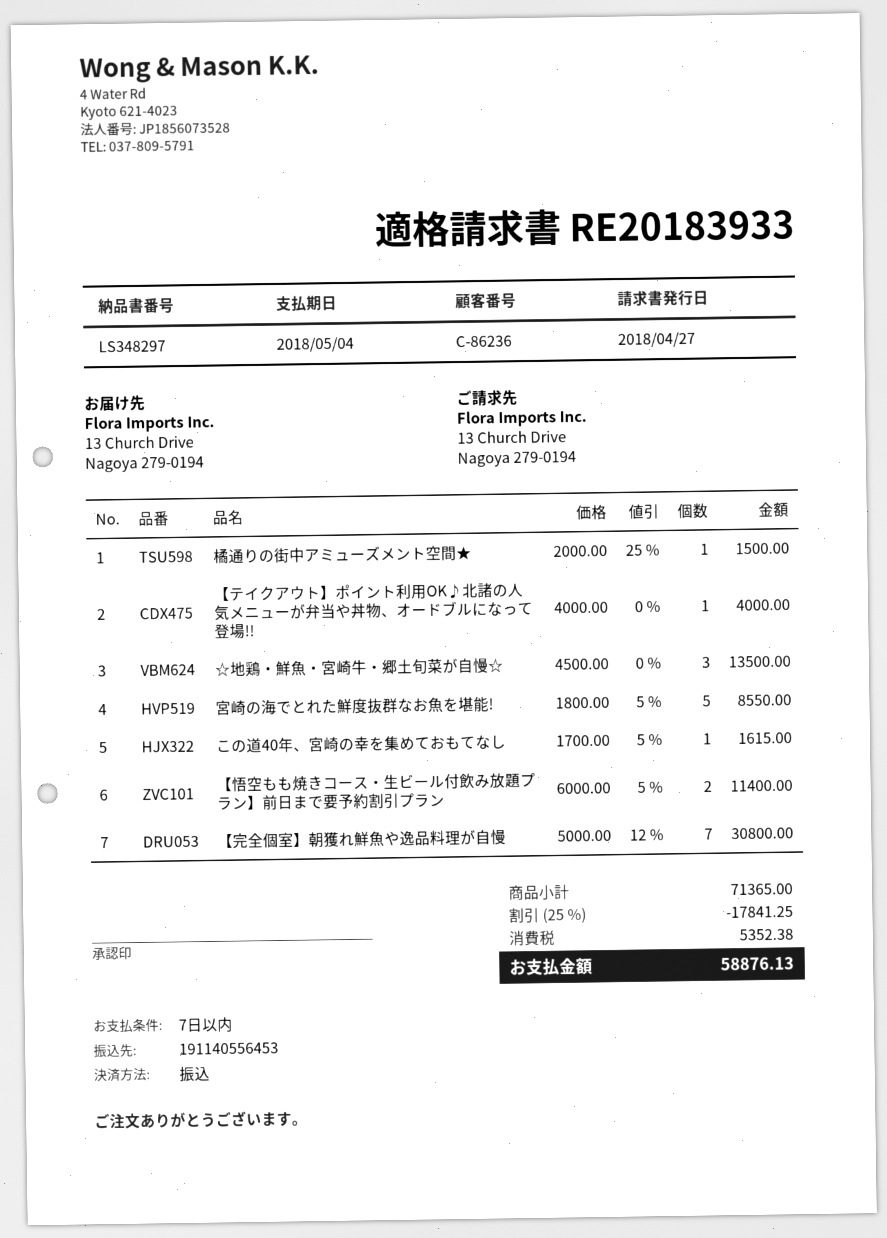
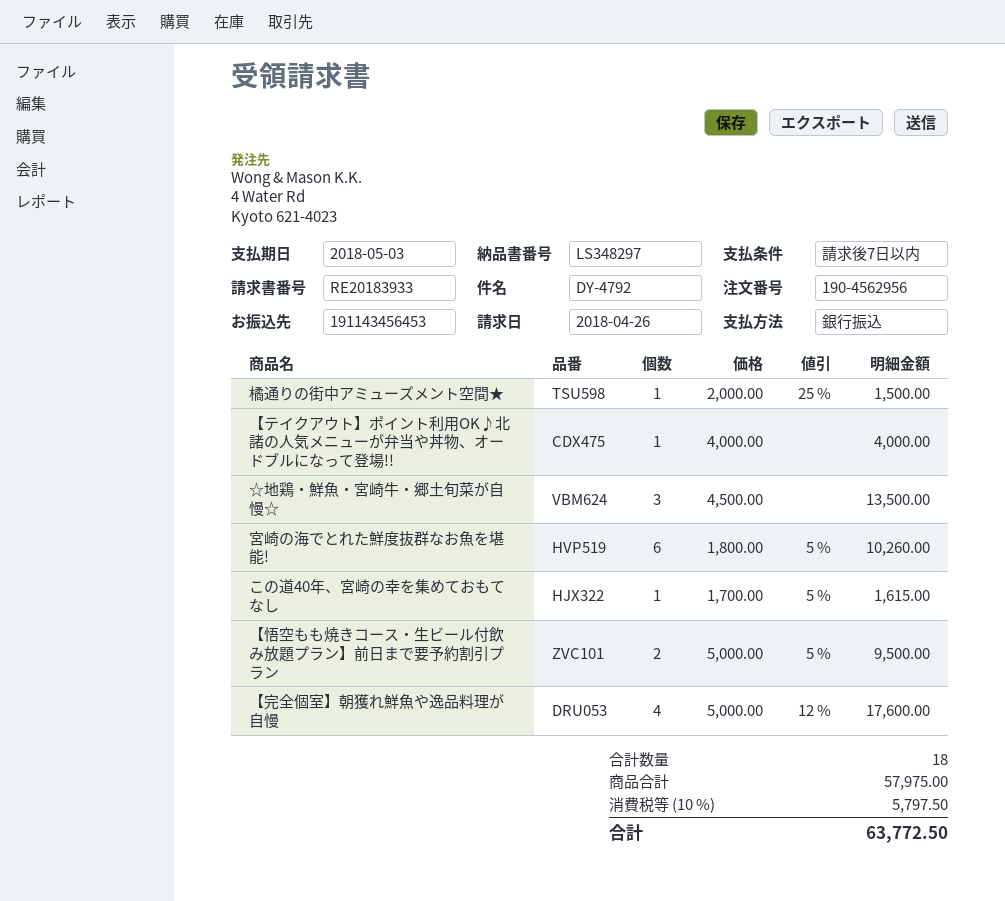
invoice date: 2018-04-27 -> 2018-04-26
due date: 2018-05-04 -> 2018-05-03
bank account: 191140556453 -> 191143456453
宮崎の海でとれた鮮度抜群なお魚を堪能!: 5 x 1800.00 - 5% = 8550.00 -> 6 x 1800.00 - 5% = 10260.00
【悟空もも焼きコース・生ビール付飲み放題プラン】前日まで要予約割引プラン: 2 x 6000.00 - 5% = 11400.00 -> 2 x 5000.00 - 5% = 9500.00
【完全個室】朝獲れ鮮魚や逸品料理が自慢: 7 x 5000.00 - 12% = 30800.00 -> 4 x 5000.00 - 12% = 17600.00
subtotal: 71365.00 -> 57975.00
discount: 25% = 17841.25 -> none
tax: 5352.38 -> 5797.50
total: 58876.13 -> 63772.50

